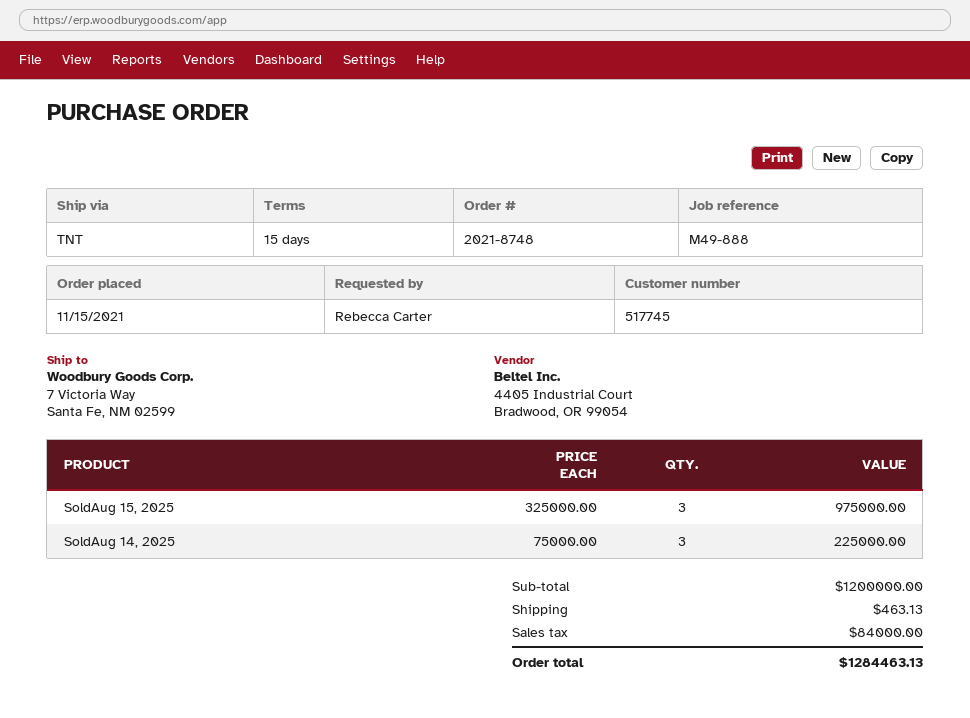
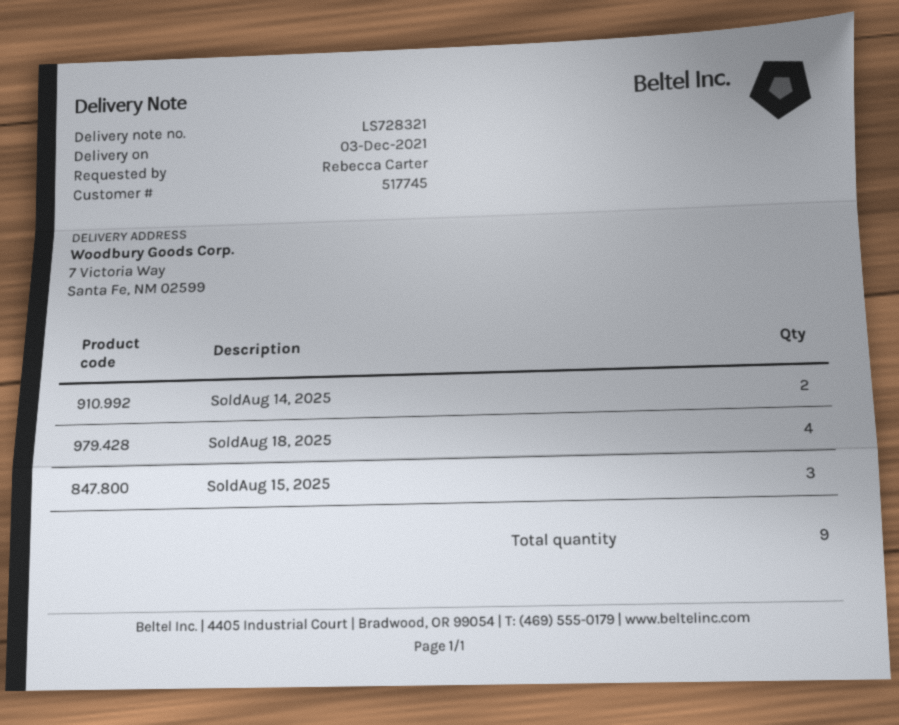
SoldAug 14, 2025: 3 -> 2
SoldAug 18, 2025: none -> 4

